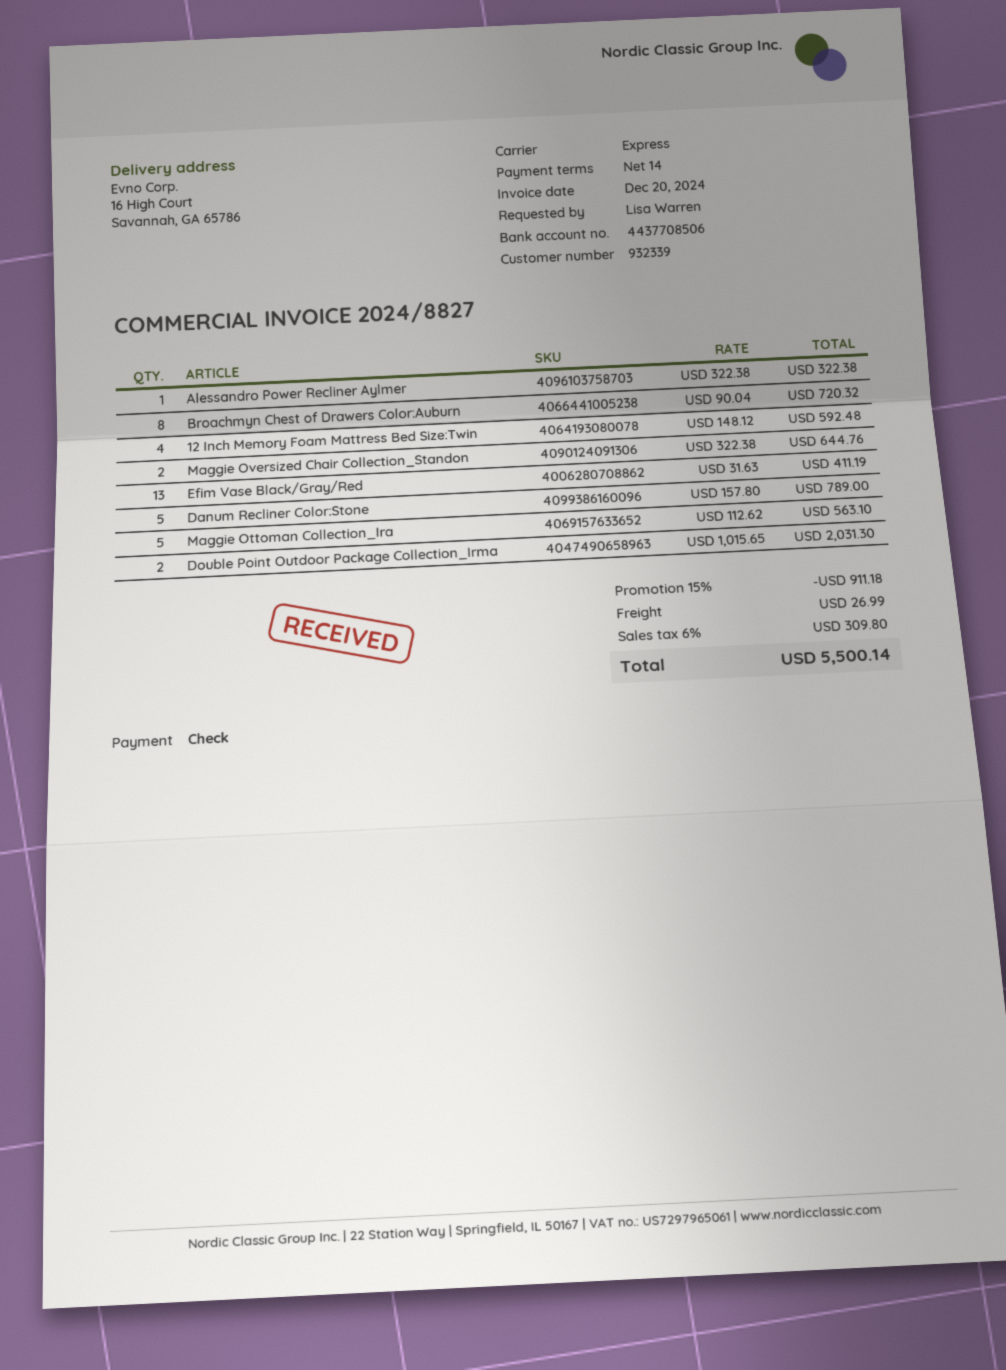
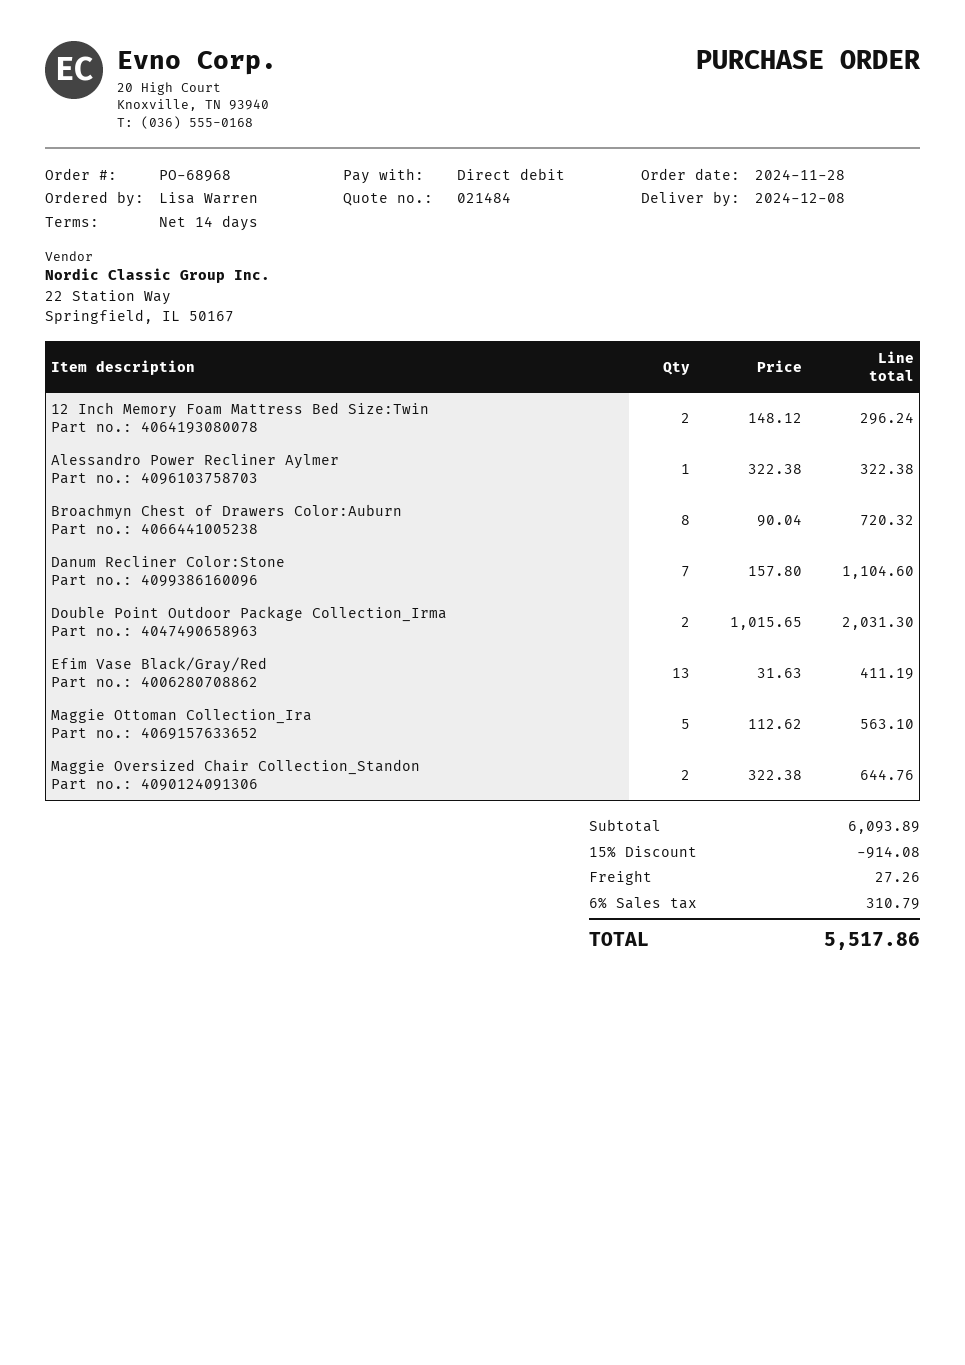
payment method: cheque -> direct debit
12 Inch Memory Foam Mattress Bed Size:Twin: 4 x 148.12 = 592.48 -> 2 x 148.12 = 296.24
Danum Recliner Color:Stone: 5 x 157.80 = 789.00 -> 7 x 157.80 = 1104.60
discount: 15% = 911.18 -> 15% = 914.08
shipping: 26.99 -> 27.26
tax: 6% = 309.80 -> 6% = 310.79
total: 5500.14 -> 5517.86

